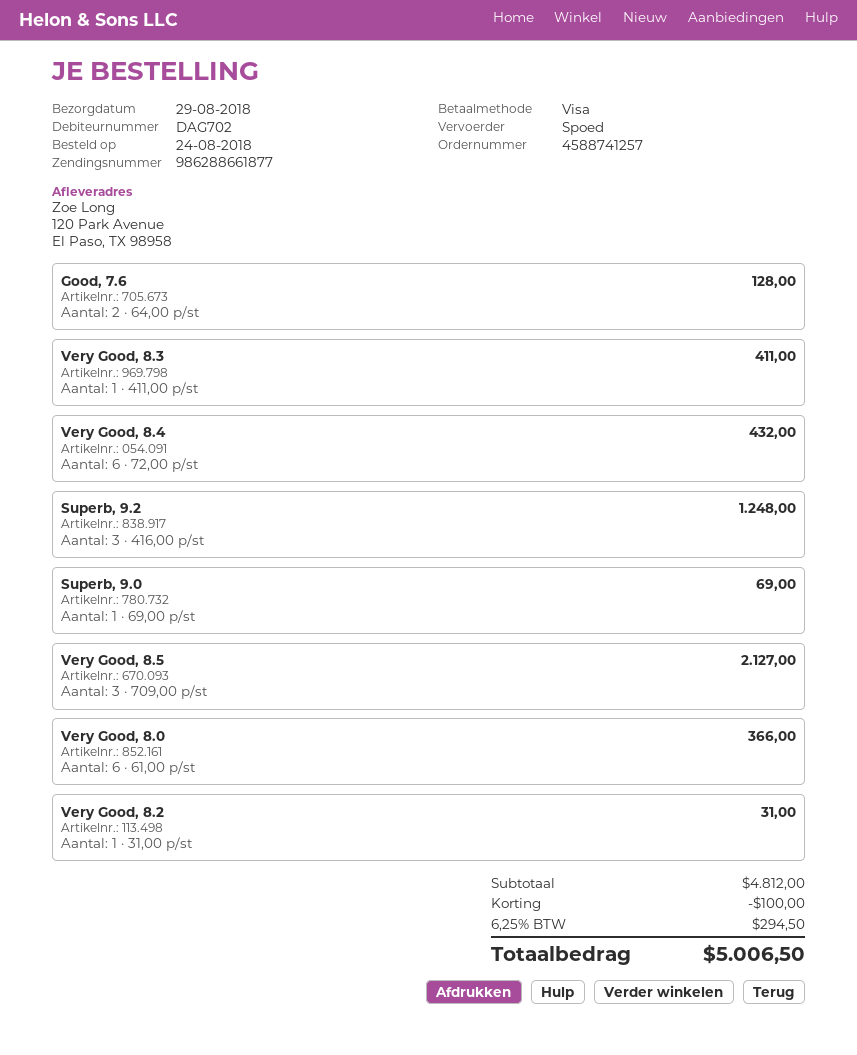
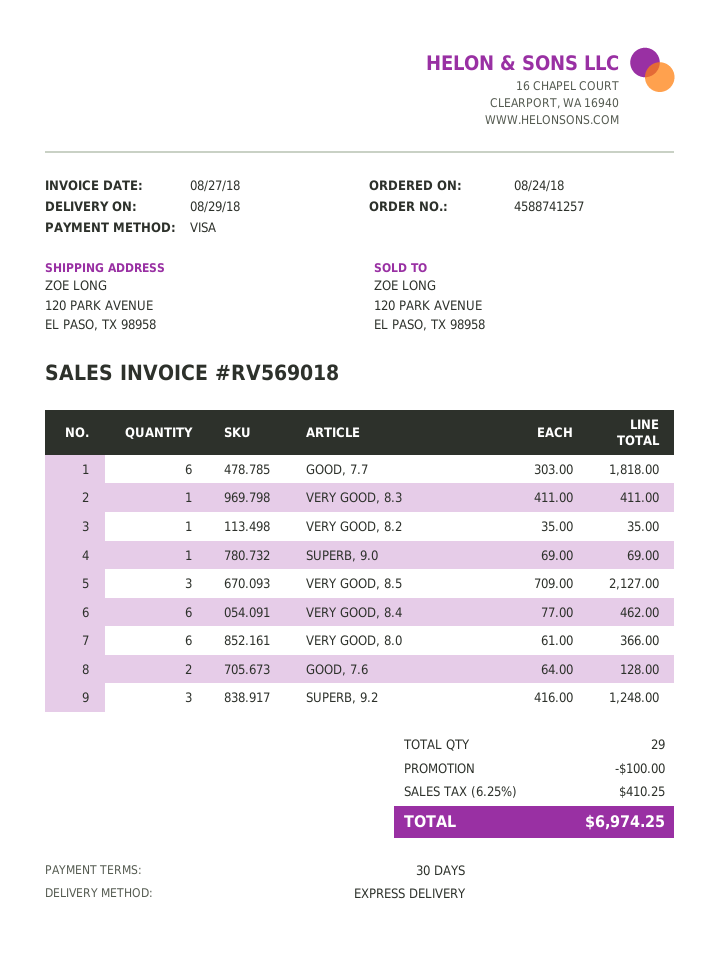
Very Good, 8.4: 6 x 72.00 = 432.00 -> 6 x 77.00 = 462.00
Very Good, 8.2: 1 x 31.00 = 31.00 -> 1 x 35.00 = 35.00
GOOD, 7.7: none -> 6 x 303.00 = 1818.00
tax: 6.25% = 294.50 -> 6.25% = 410.25
total: 5006.50 -> 6974.25

